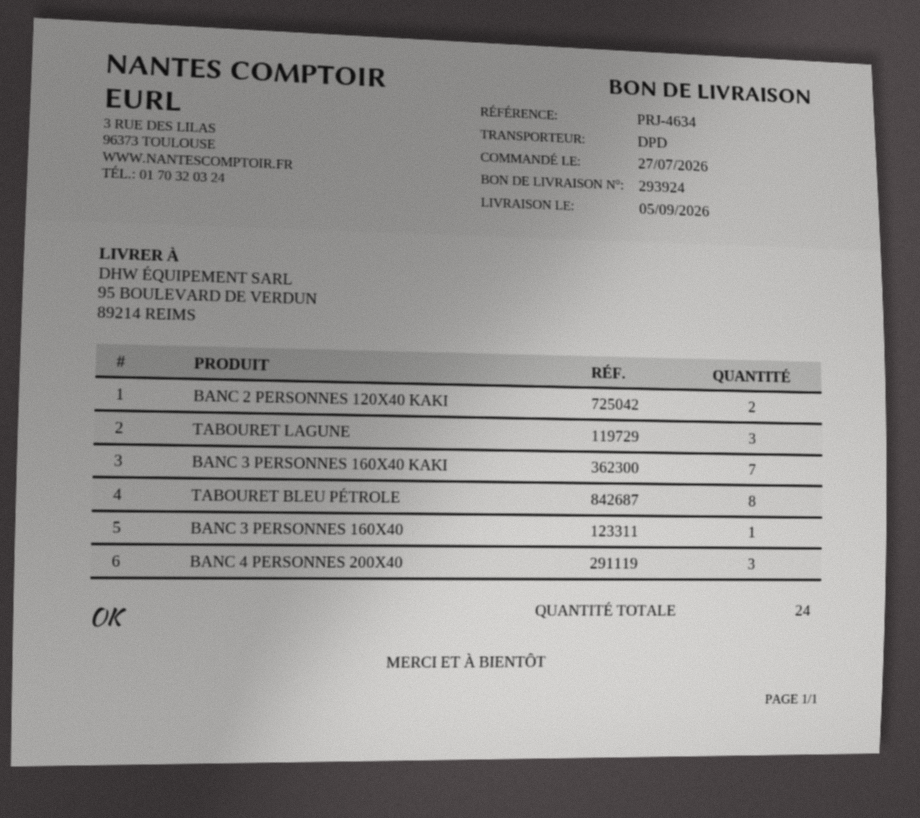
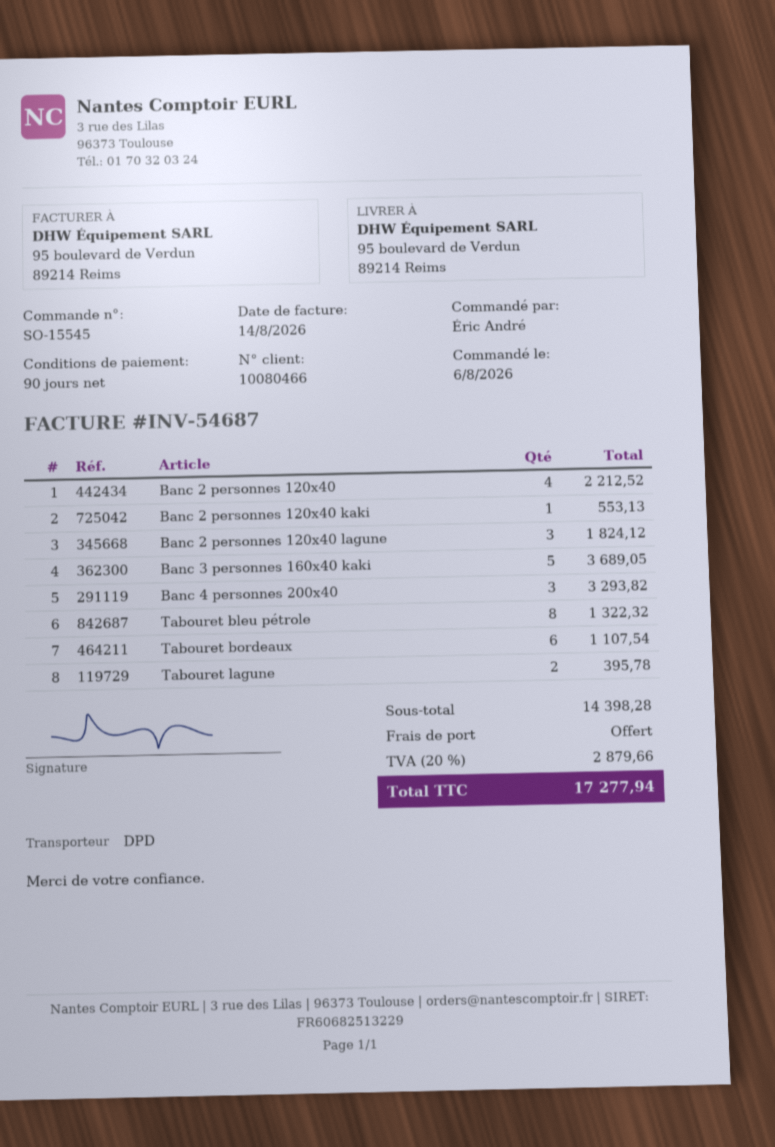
order date: 2026-07-27 -> 2026-08-06
BANC 2 PERSONNES 120X40 KAKI: 2 -> 1
TABOURET LAGUNE: 3 -> 2
BANC 3 PERSONNES 160X40 KAKI: 7 -> 5
BANC 3 PERSONNES 160X40: 1 -> none
Banc 2 personnes 120x40: none -> 4
Banc 2 personnes 120x40 lagune: none -> 3
Tabouret bordeaux: none -> 6

